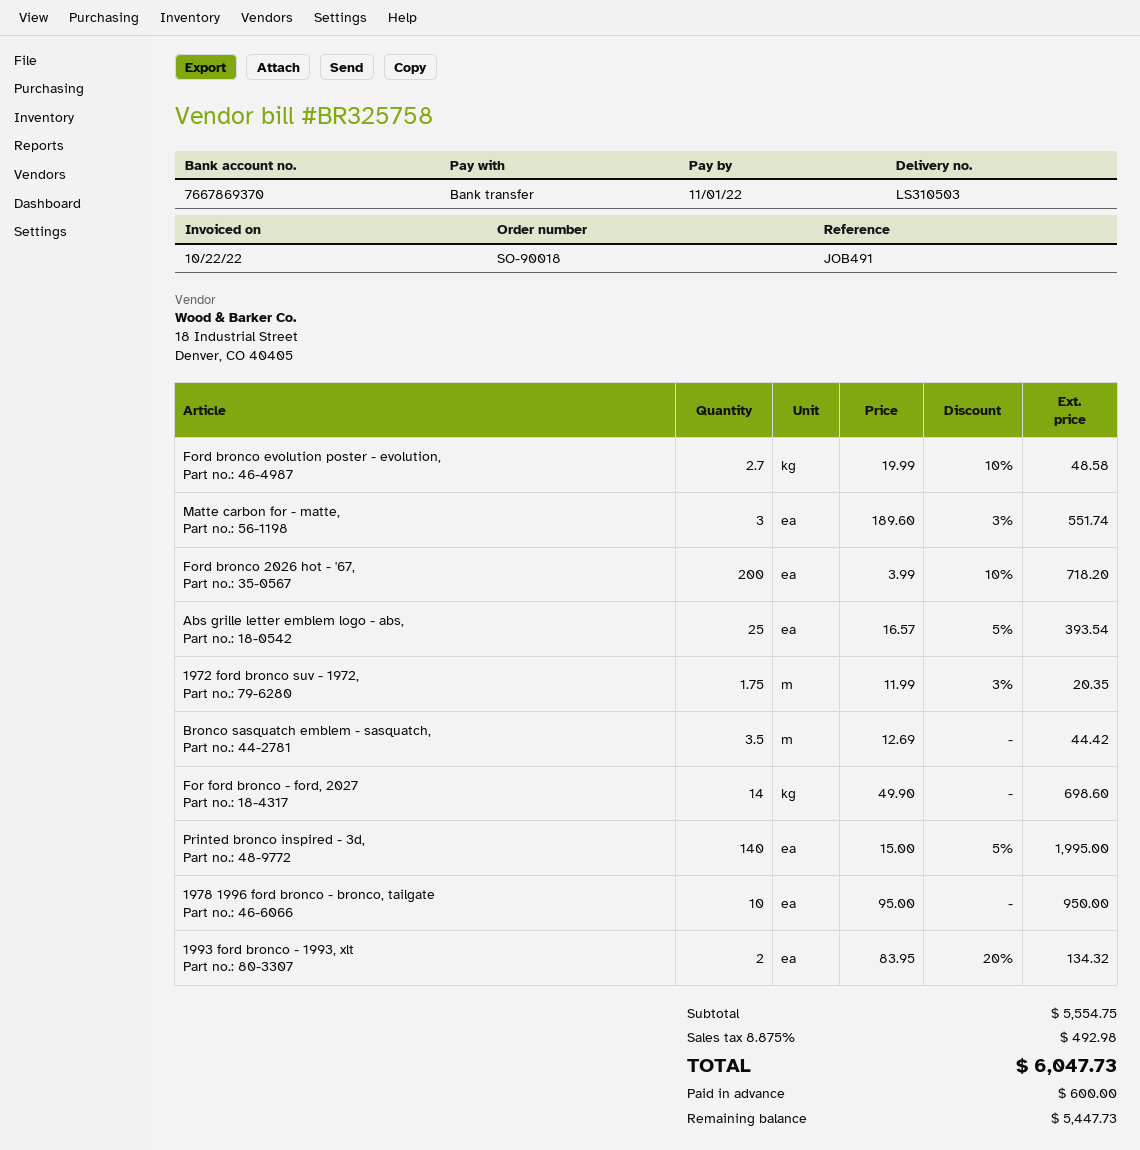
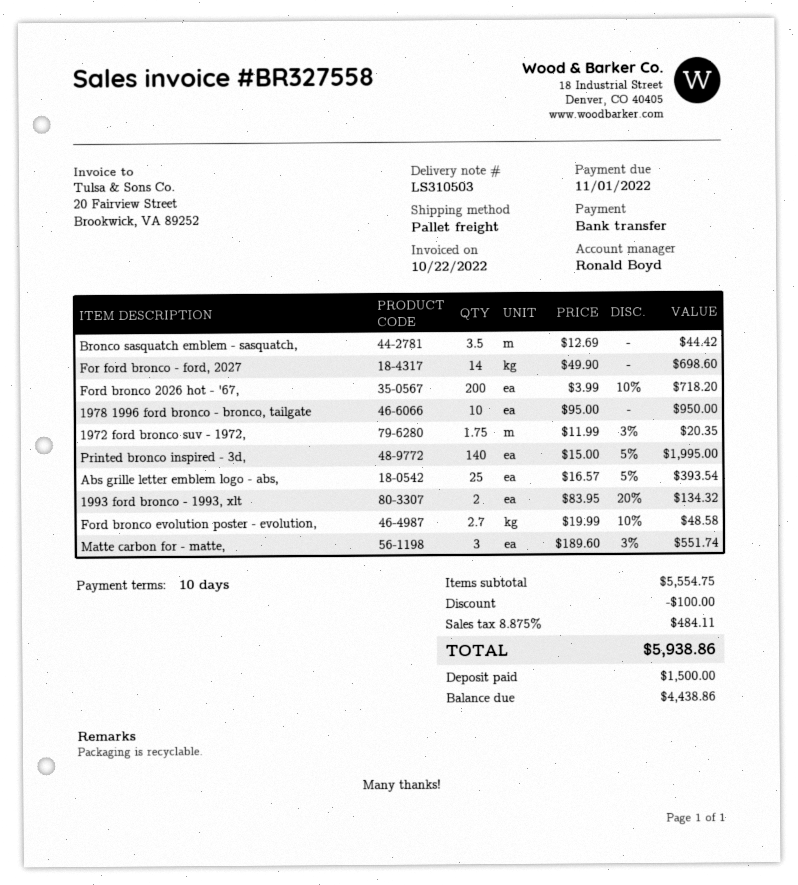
invoice number: BR325758 -> BR327558
discount: none -> 100.00
tax: 8.875% = 492.98 -> 8.875% = 484.11
total: 6047.73 -> 5938.86
deposit: 600.00 -> 1500.00
balance: 5447.73 -> 4438.86

